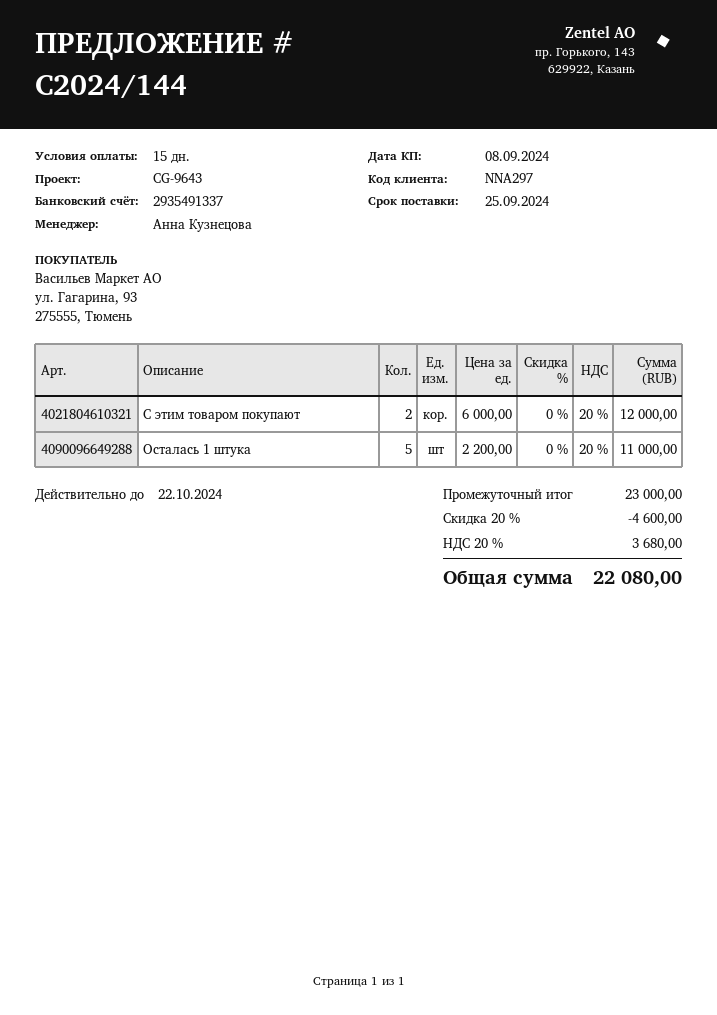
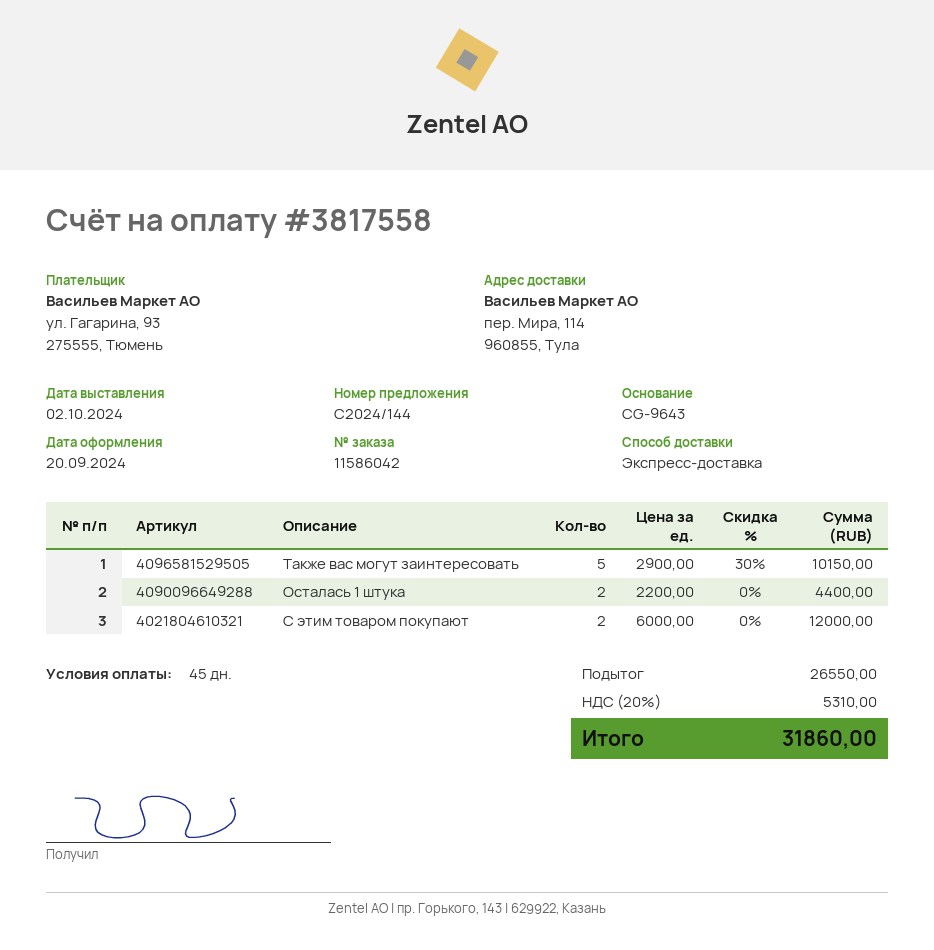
payment terms: 15 days -> 45 days
Осталась 1 штука: 5 x 2200.00 = 11000.00 -> 2 x 2200.00 = 4400.00
Также вас могут заинтересовать: none -> 5 x 2900.00 - 30% = 10150.00
subtotal: 23000.00 -> 26550.00
discount: 20% = 4600.00 -> none
tax: 20% = 3680.00 -> 20% = 5310.00
total: 22080.00 -> 31860.00

